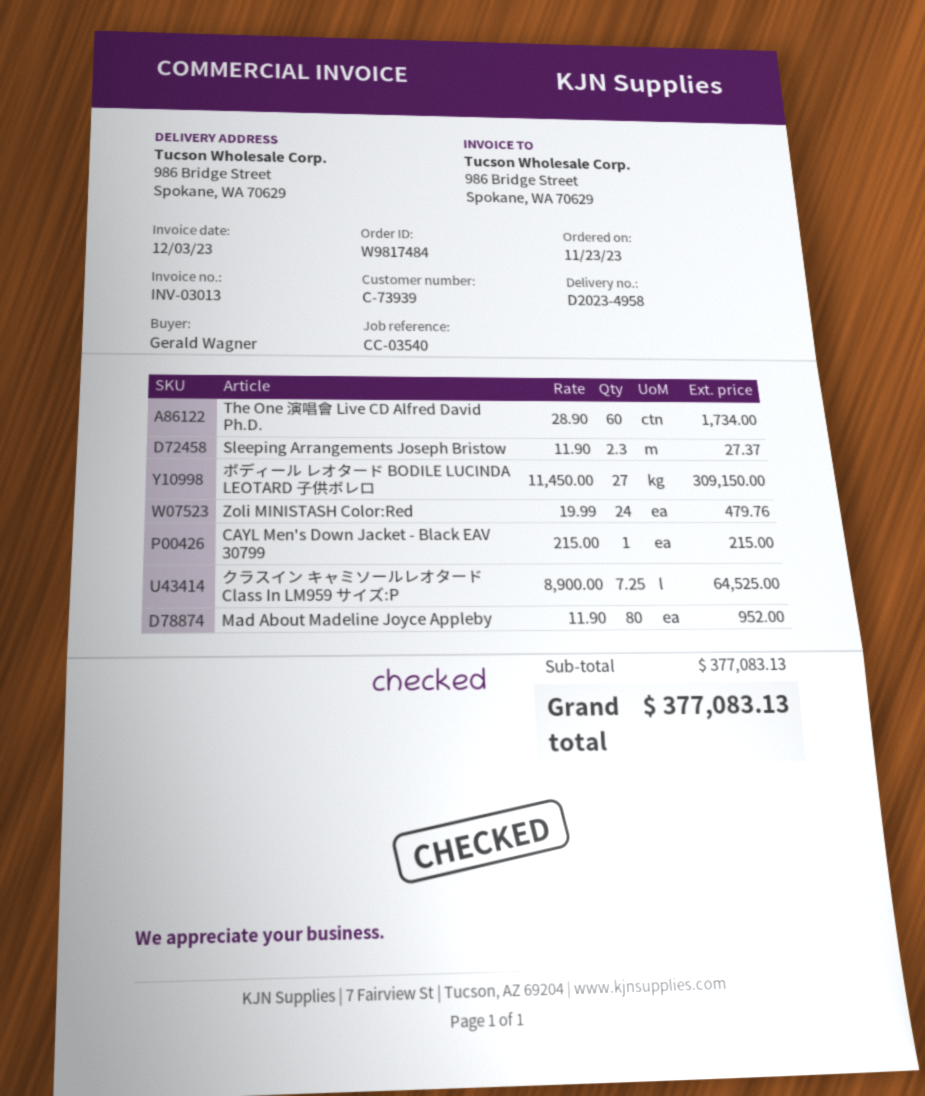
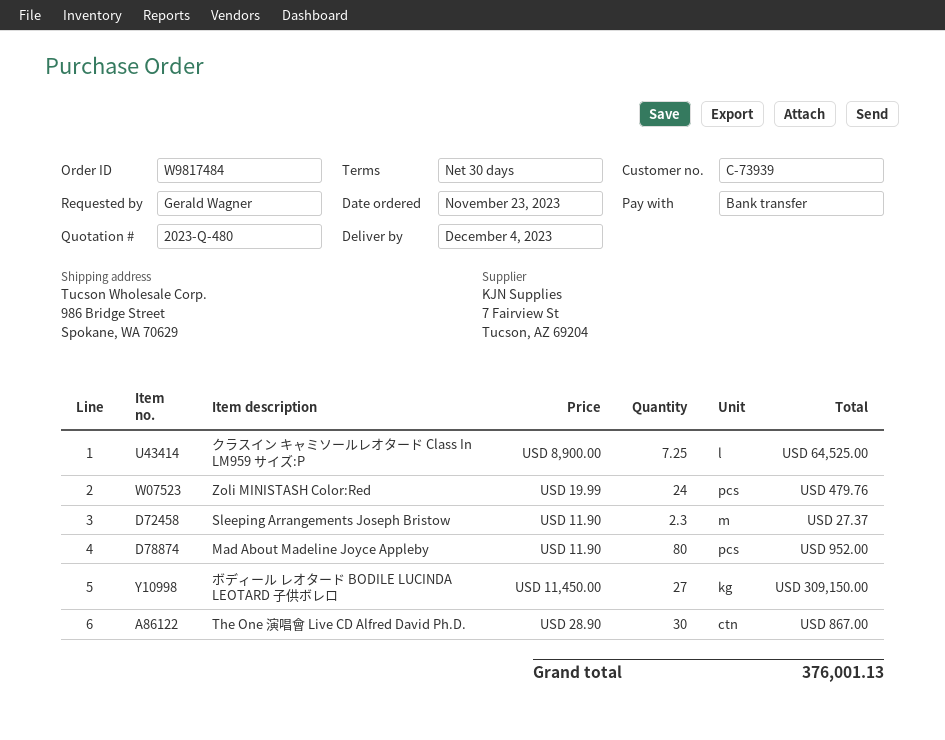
The One 演唱會 Live CD Alfred David Ph.D.: 60 x 28.90 = 1734.00 -> 30 x 28.90 = 867.00
CAYL Men's Down Jacket - Black EAV 30799: 1 x 215.00 = 215.00 -> none
total: 377083.13 -> 376001.13

